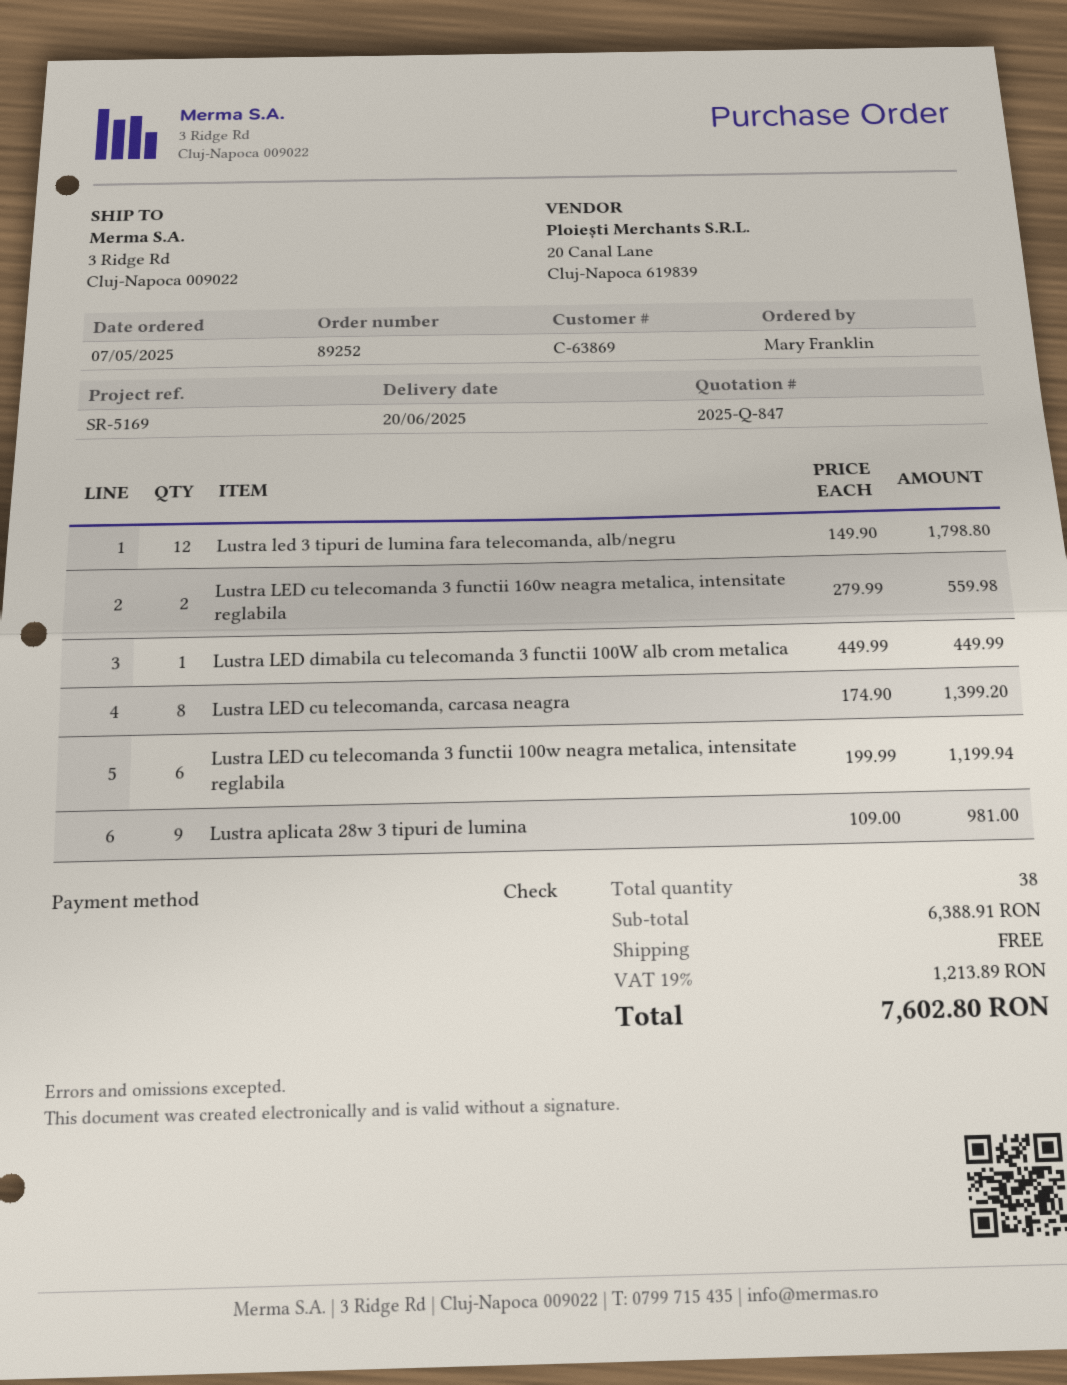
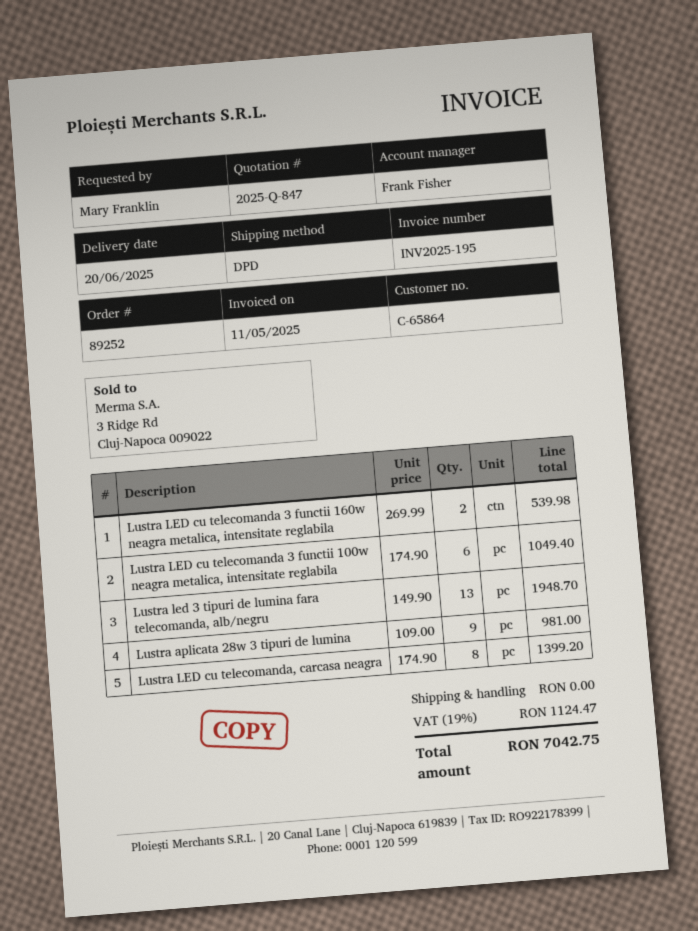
customer number: C-63869 -> C-65864
Lustra led 3 tipuri de lumina fara telecomanda, alb/negru: 12 x 149.90 = 1798.80 -> 13 x 149.90 = 1948.70
Lustra LED cu telecomanda 3 functii 160w neagra metalica, intensitate reglabila: 2 x 279.99 = 559.98 -> 2 x 269.99 = 539.98
Lustra LED dimabila cu telecomanda 3 functii 100W alb crom metalica: 1 x 449.99 = 449.99 -> none
Lustra LED cu telecomanda 3 functii 100w neagra metalica, intensitate reglabila: 6 x 199.99 = 1199.94 -> 6 x 174.90 = 1049.40
tax: 19% = 1213.89 -> 19% = 1124.47
total: 7602.80 -> 7042.75

